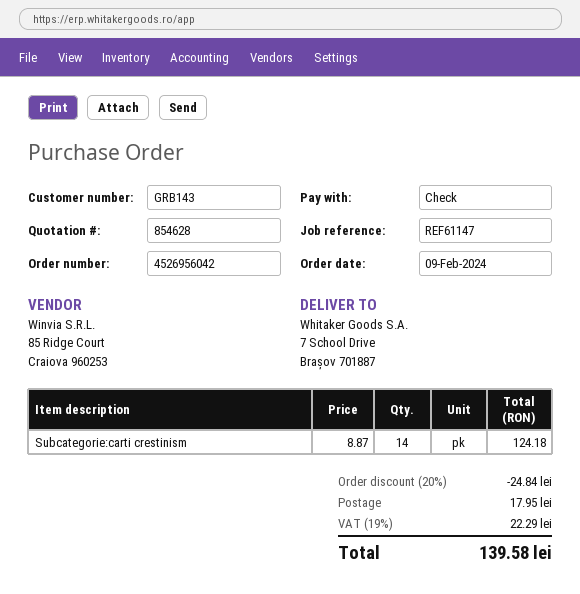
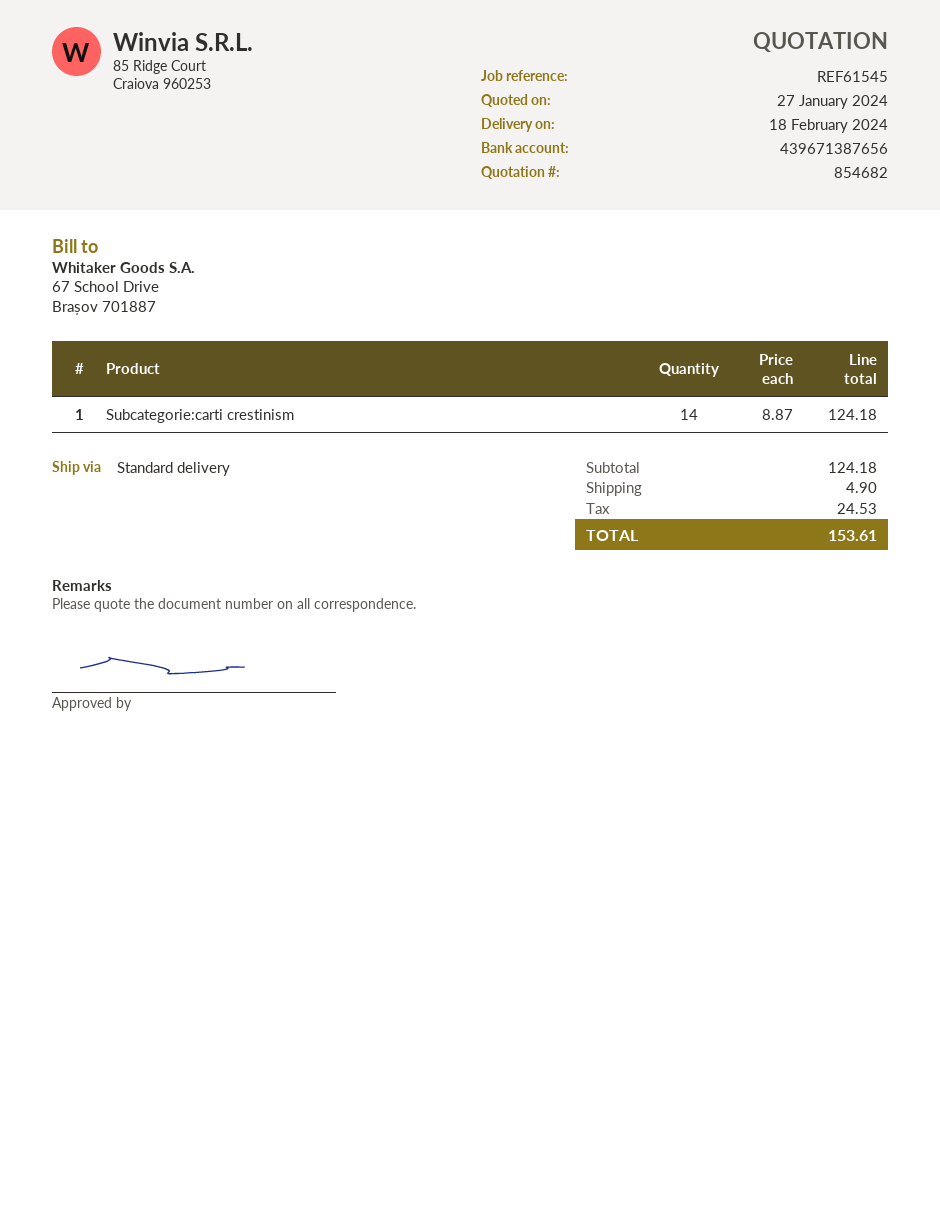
quote number: 854628 -> 854682
reference: REF61147 -> REF61545
discount: 20% = 24.84 -> none
shipping: 17.95 -> 4.90
tax: 22.29 -> 24.53
total: 139.58 -> 153.61

